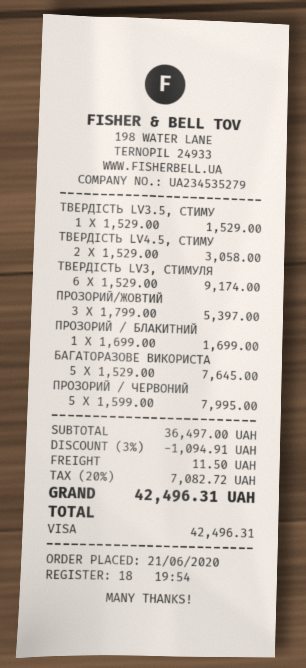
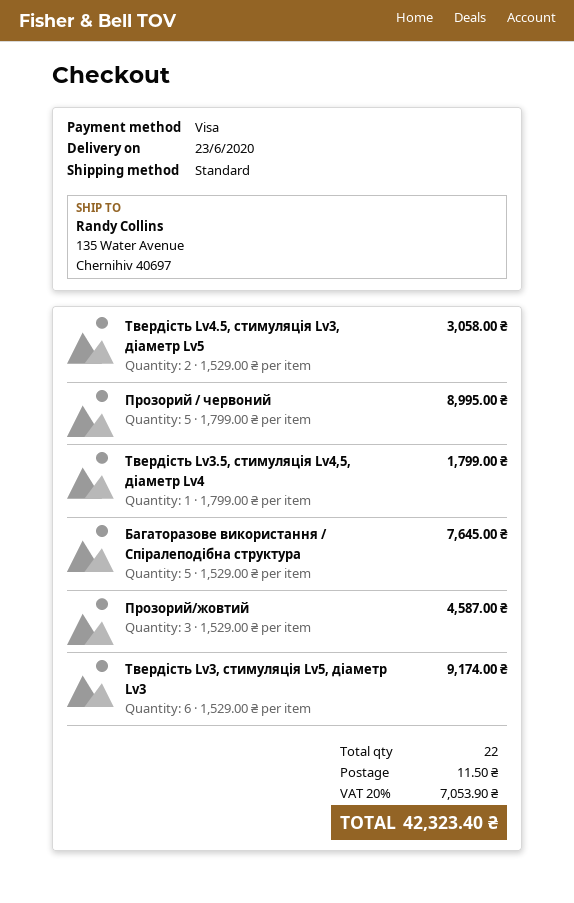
ТВЕРДІСТЬ LV3.5, СТИМУ: 1 x 1529.00 = 1529.00 -> 1 x 1799.00 = 1799.00
ПРОЗОРИЙ/ЖОВТИЙ: 3 x 1799.00 = 5397.00 -> 3 x 1529.00 = 4587.00
ПРОЗОРИЙ / БЛАКИТНИЙ: 1 x 1699.00 = 1699.00 -> none
ПРОЗОРИЙ / ЧЕРВОНИЙ: 5 x 1599.00 = 7995.00 -> 5 x 1799.00 = 8995.00
discount: 3% = 1094.91 -> none
tax: 20% = 7082.72 -> 20% = 7053.90
total: 42496.31 -> 42323.40

